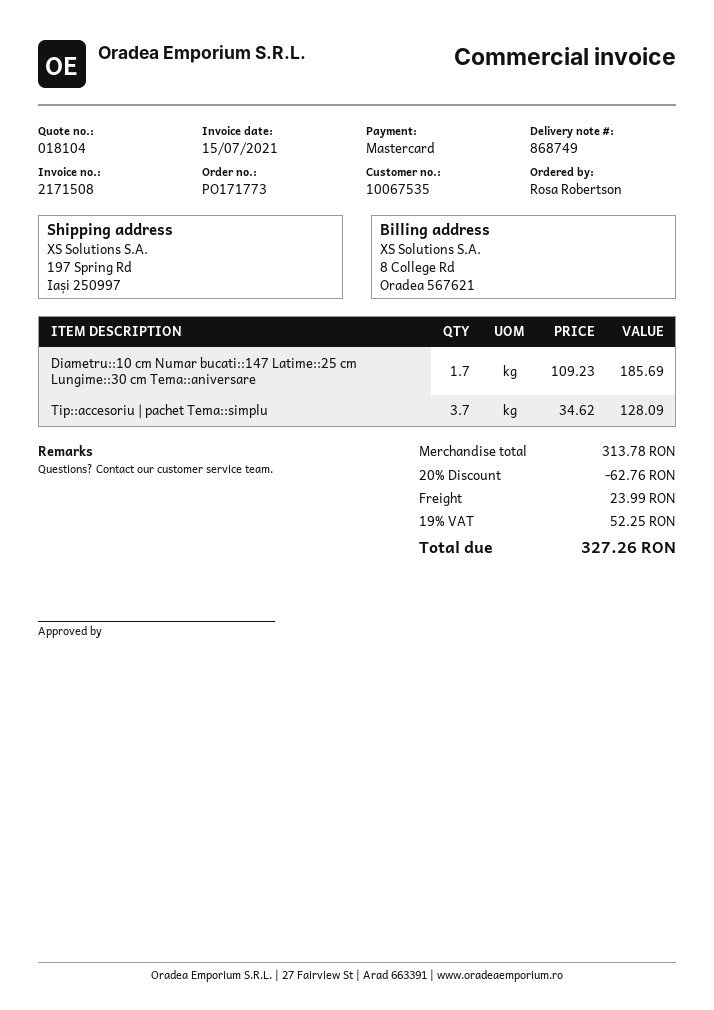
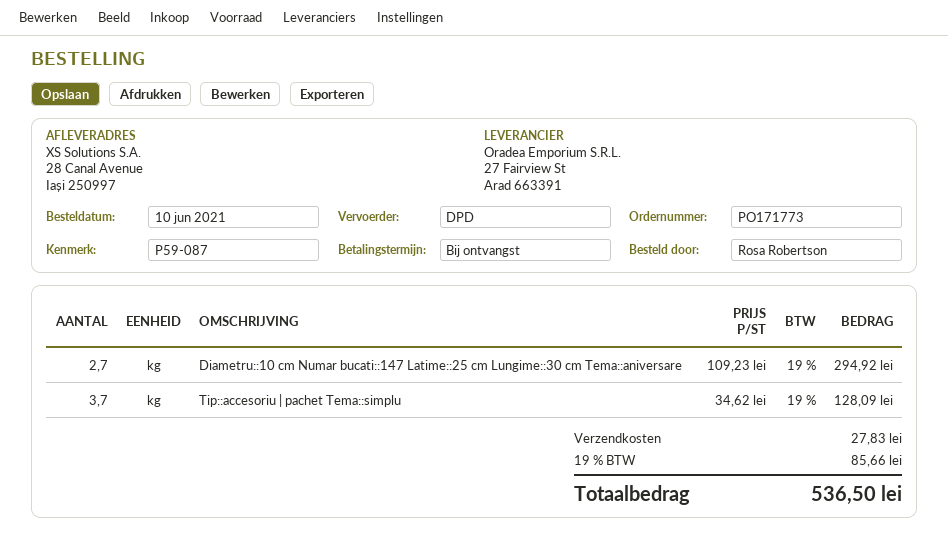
ship to: 197 Spring Rd, Iași 250997 -> 28 Canal Avenue, Iași 250997
Diametru::10 cm Numar bucati::147 Latime::25 cm Lungime::30 cm Tema::aniversare: 1.7 x 109.23 = 185.69 -> 2.7 x 109.23 = 294.92
discount: 20% = 62.76 -> none
shipping: 23.99 -> 27.83
tax: 19% = 52.25 -> 19% = 85.66
total: 327.26 -> 536.50

